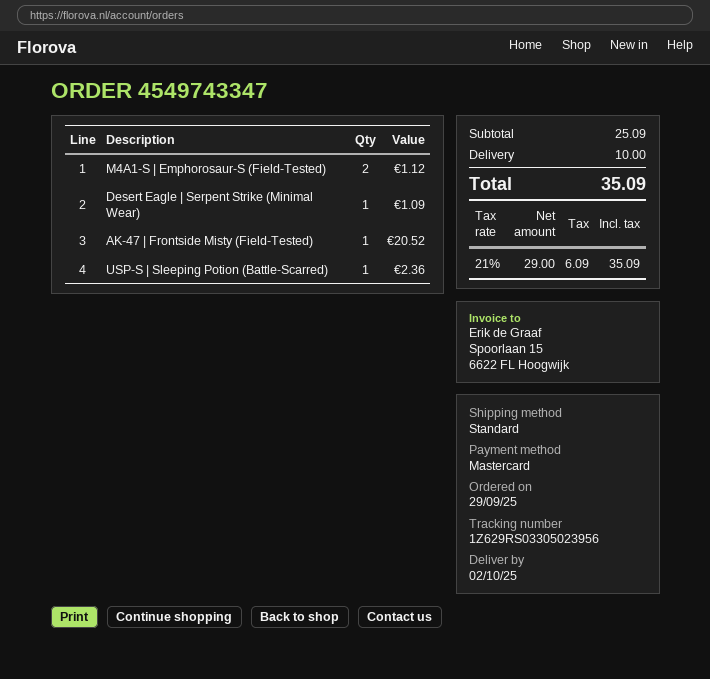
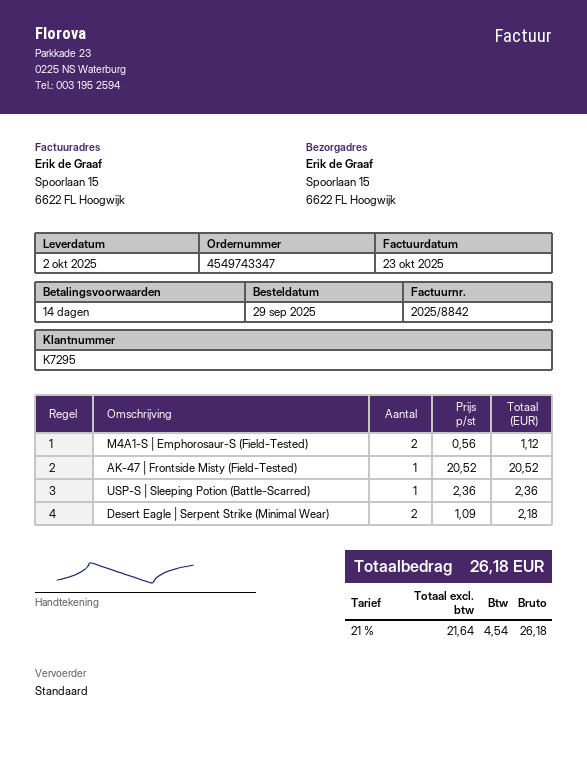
Desert Eagle | Serpent Strike (Minimal Wear): 1 for 1.09 -> 2 for 2.18
shipping: 10.00 -> none
net: 29.00 -> 21.64
tax: 21% = 6.09 -> 21% = 4.54
total: 35.09 -> 26.18

